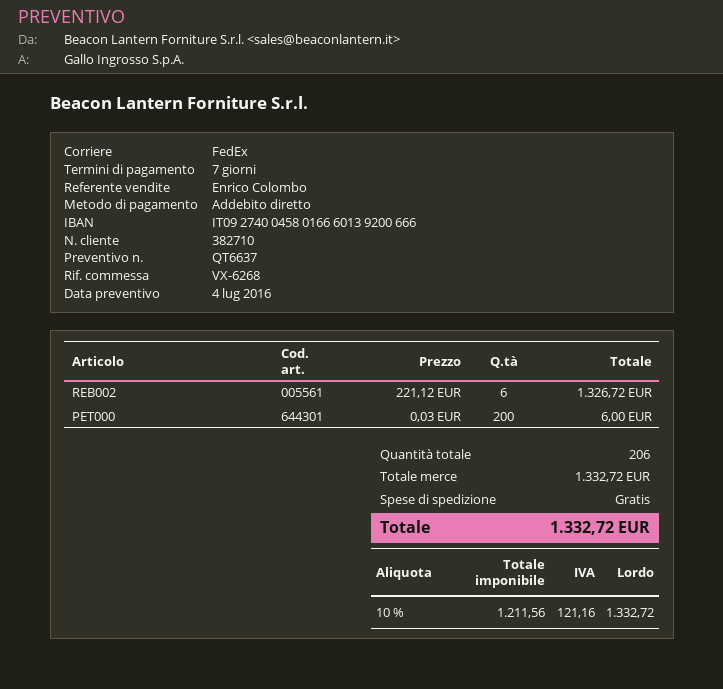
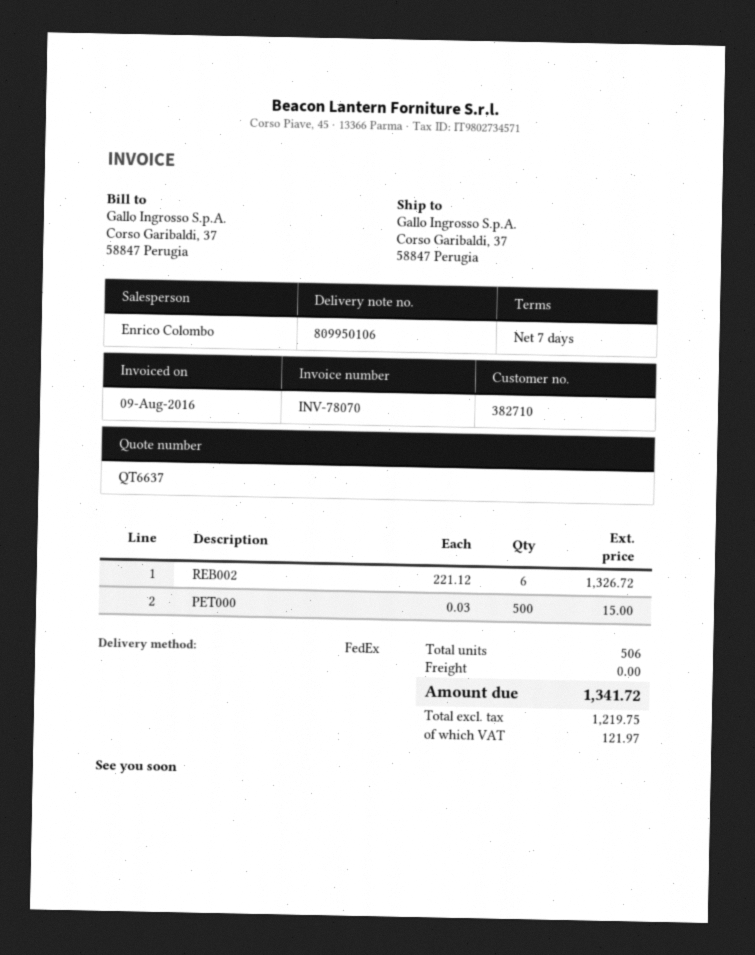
PET000: 200 x 0.03 = 6.00 -> 500 x 0.03 = 15.00
total quantity: 206 -> 506
net: 1211.56 -> 1219.75
tax: 121.16 -> 121.97
total: 1332.72 -> 1341.72

